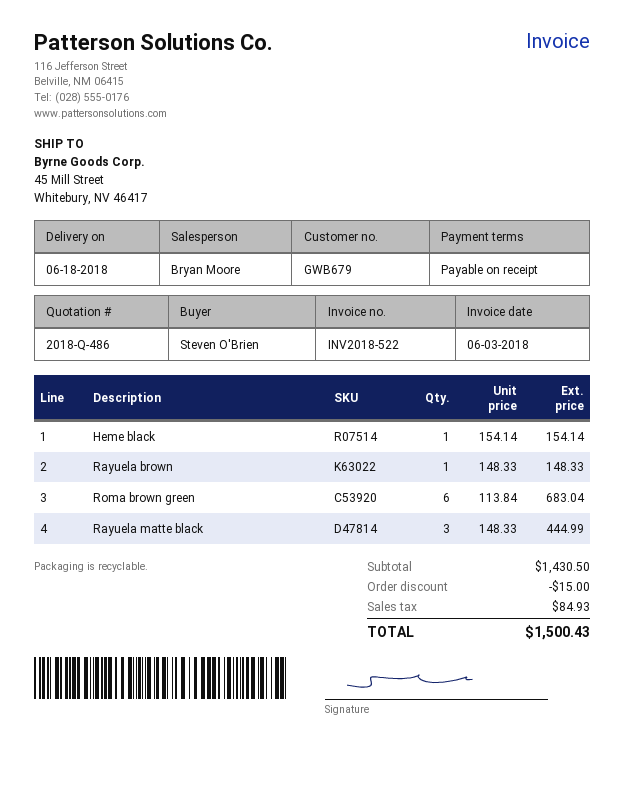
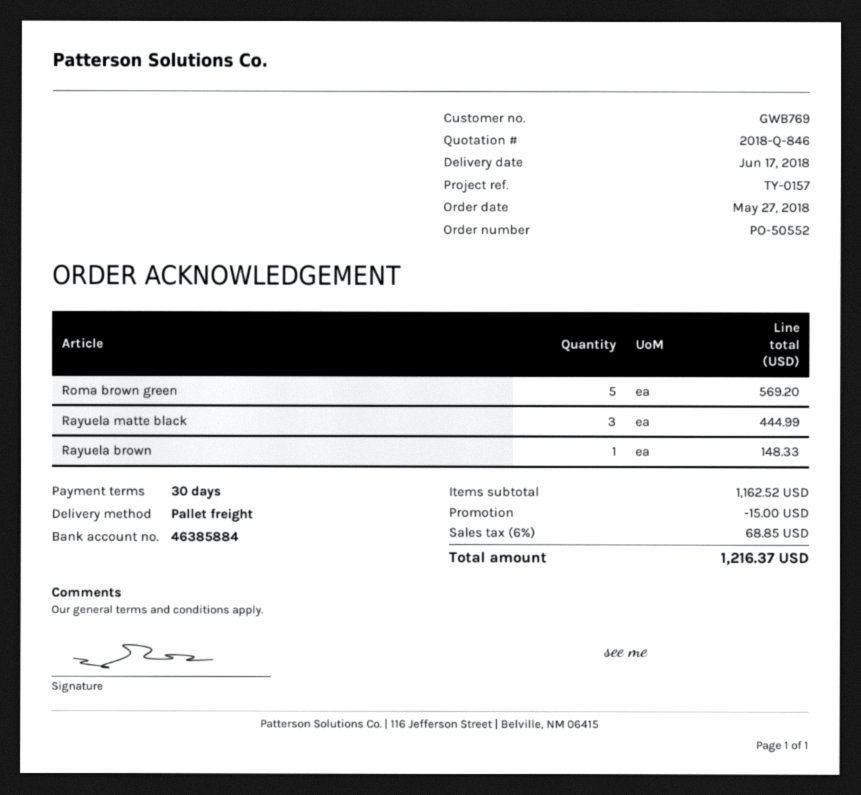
quote number: 2018-Q-486 -> 2018-Q-846
delivery date: 2018-06-18 -> 2018-06-17
payment terms: on receipt -> 30 days
customer number: GWB679 -> GWB769
Heme black: 1 for 154.14 -> none
Roma brown green: 6 for 683.04 -> 5 for 569.20
subtotal: 1430.50 -> 1162.52
tax: 84.93 -> 68.85
total: 1500.43 -> 1216.37

